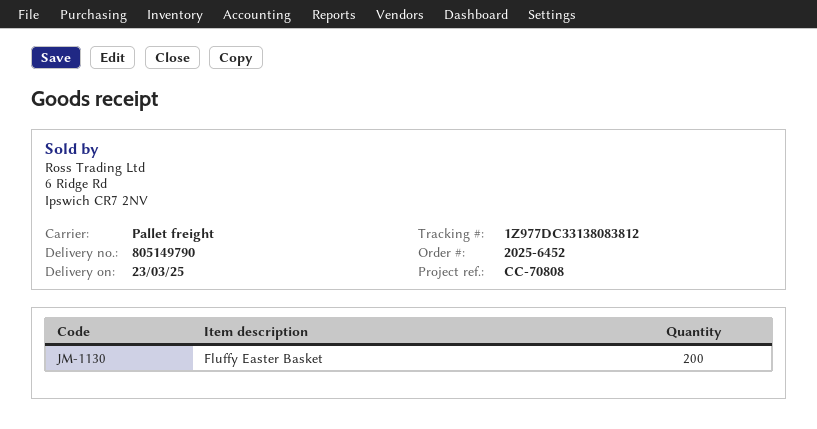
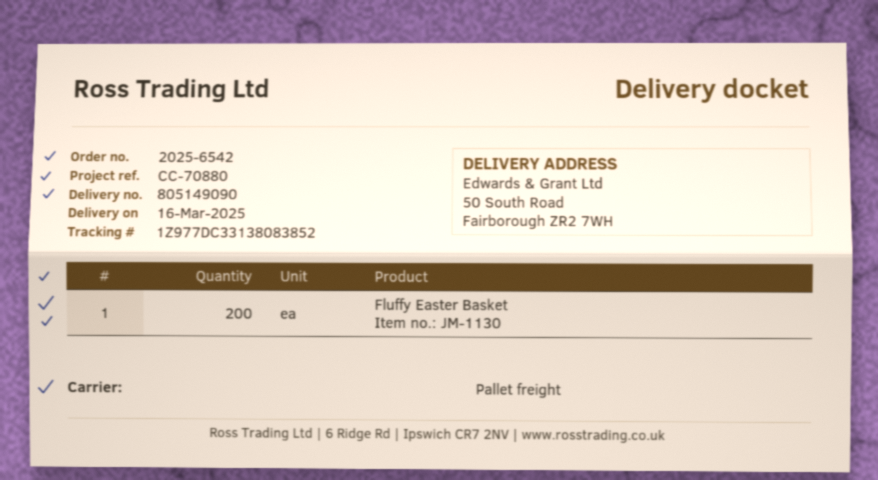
order number: 2025-6452 -> 2025-6542
delivery note number: 805149790 -> 805149090
delivery date: 2025-03-23 -> 2025-03-16
reference: CC-70808 -> CC-70880
tracking number: 1Z977DC33138083812 -> 1Z977DC33138083852

